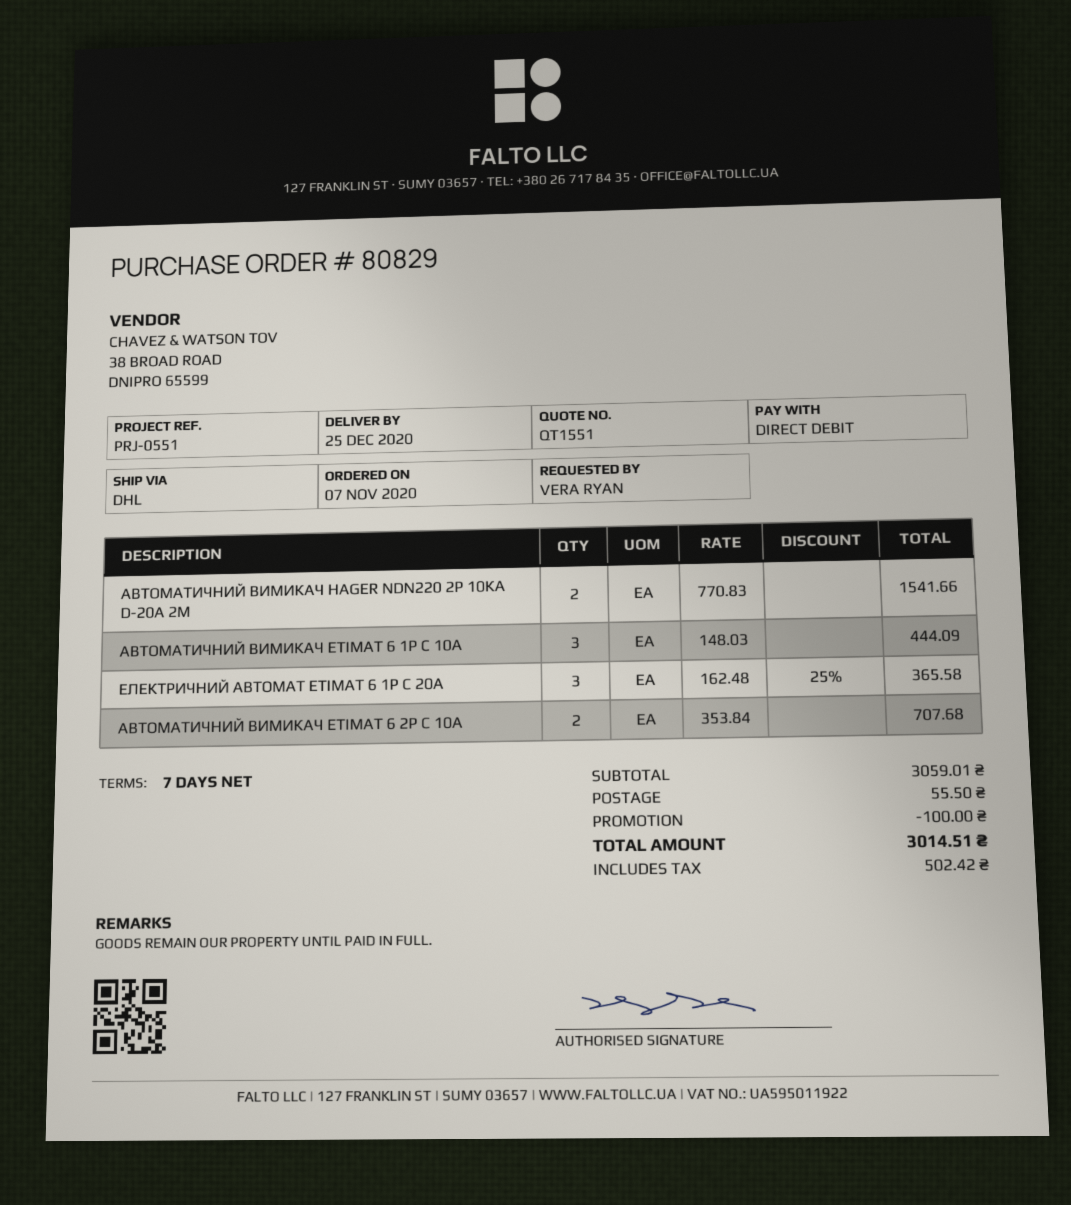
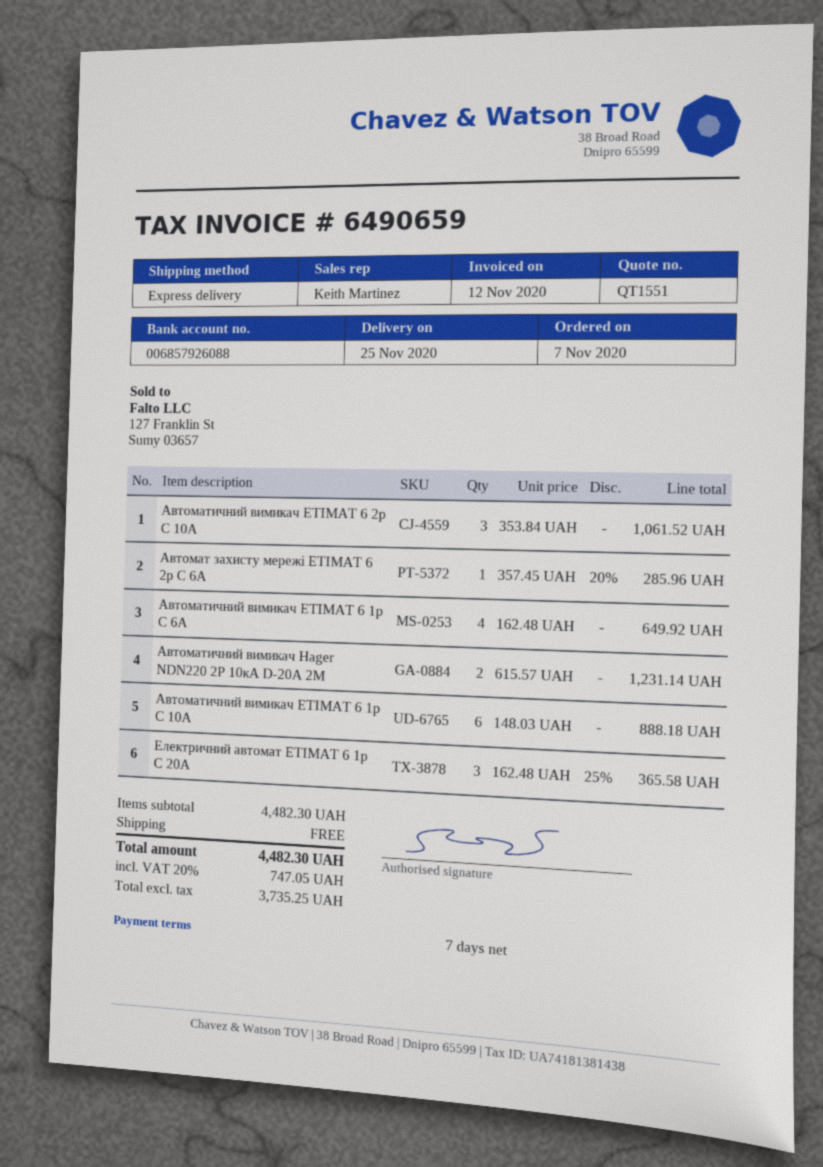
delivery date: 2020-12-25 -> 2020-11-25
shipping method: DHL -> express
АВТОМАТИЧНИЙ ВИМИКАЧ HAGER NDN220 2P 10КА D-20A 2M: 2 x 770.83 = 1541.66 -> 2 x 615.57 = 1231.14
АВТОМАТИЧНИЙ ВИМИКАЧ ETIMAT 6 1P C 10А: 3 x 148.03 = 444.09 -> 6 x 148.03 = 888.18
АВТОМАТИЧНИЙ ВИМИКАЧ ETIMAT 6 2P С 10А: 2 x 353.84 = 707.68 -> 3 x 353.84 = 1061.52
Автомат захисту мережі ETIMAT 6 2p С 6А: none -> 1 x 357.45 - 20% = 285.96
Автоматичний вимикач ETIMAT 6 1p C 6А: none -> 4 x 162.48 = 649.92
subtotal: 3059.01 -> 4482.30
discount: 100.00 -> none
shipping: 55.50 -> 0.00
tax: 502.42 -> 747.05
total: 3014.51 -> 4482.30

